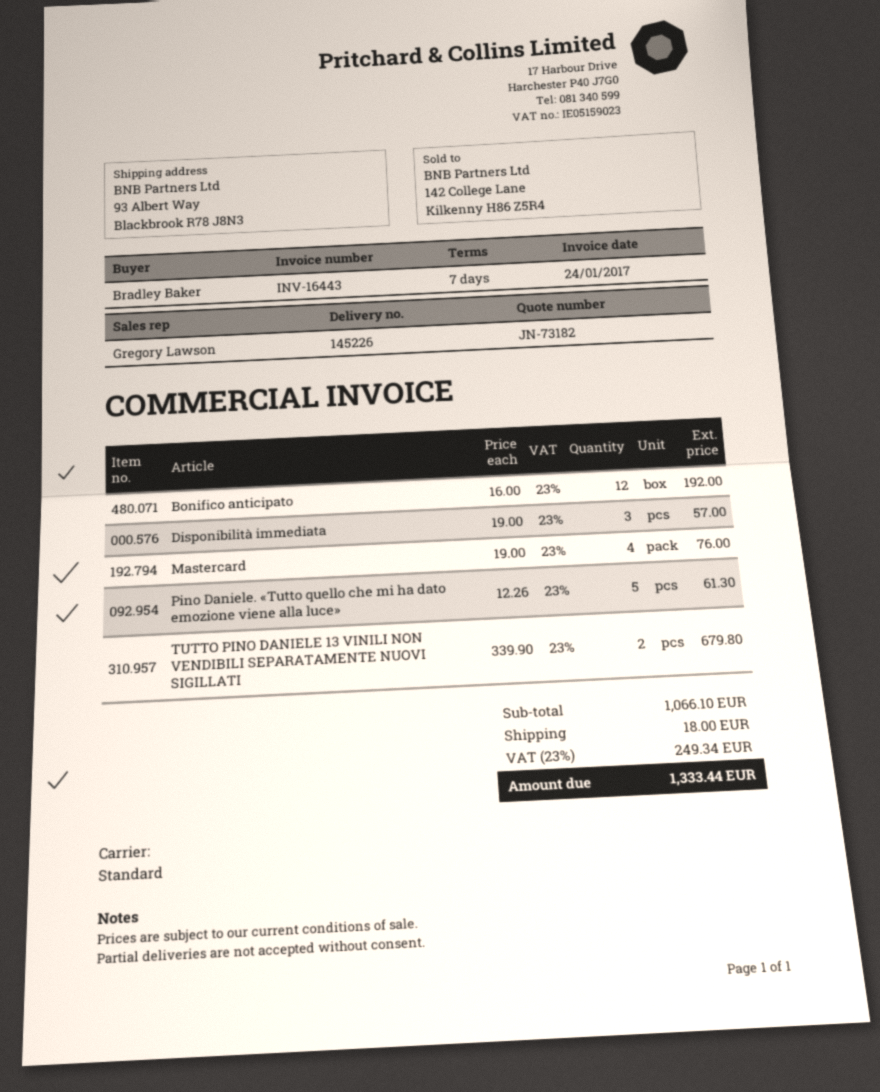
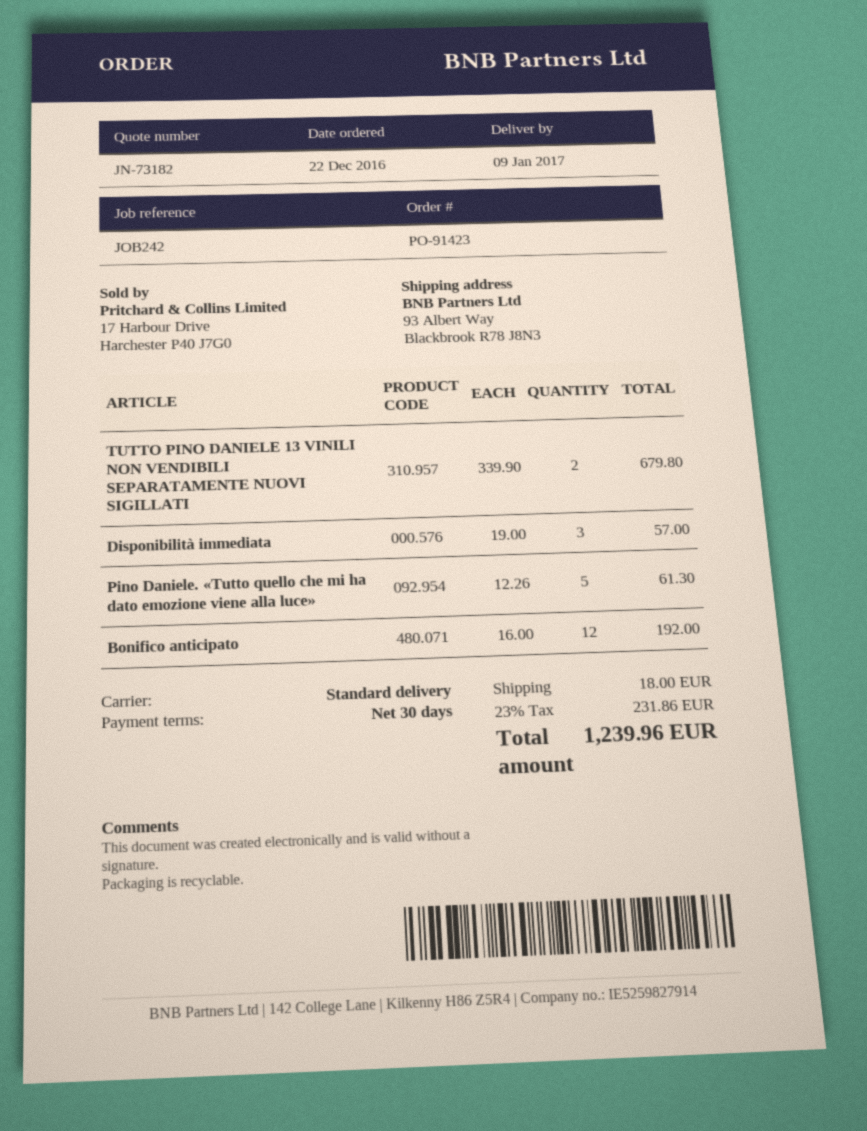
payment terms: 7 days -> 30 days
Mastercard: 4 x 19.00 = 76.00 -> none
tax: 23% = 249.34 -> 23% = 231.86
total: 1333.44 -> 1239.96

